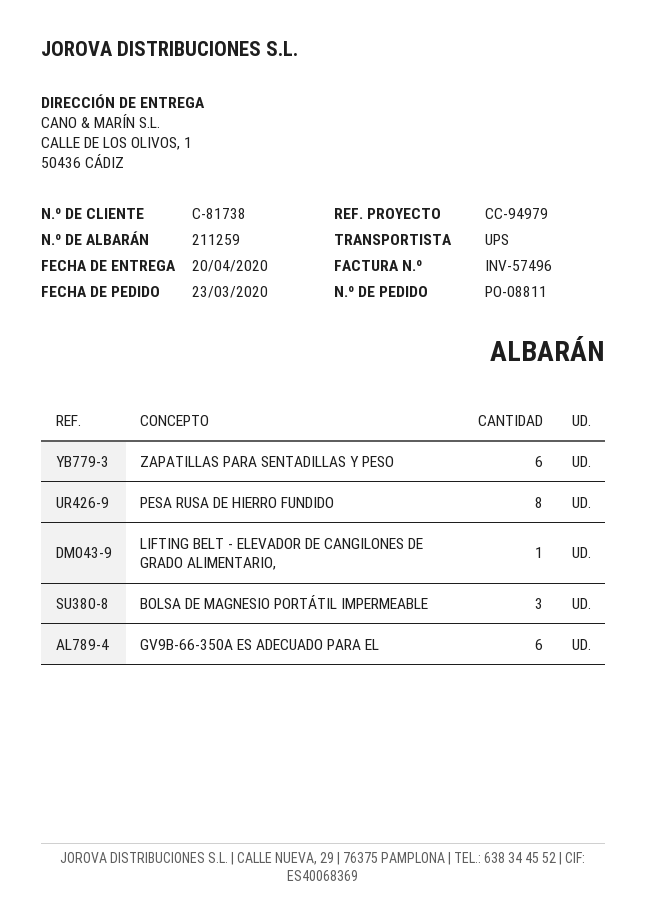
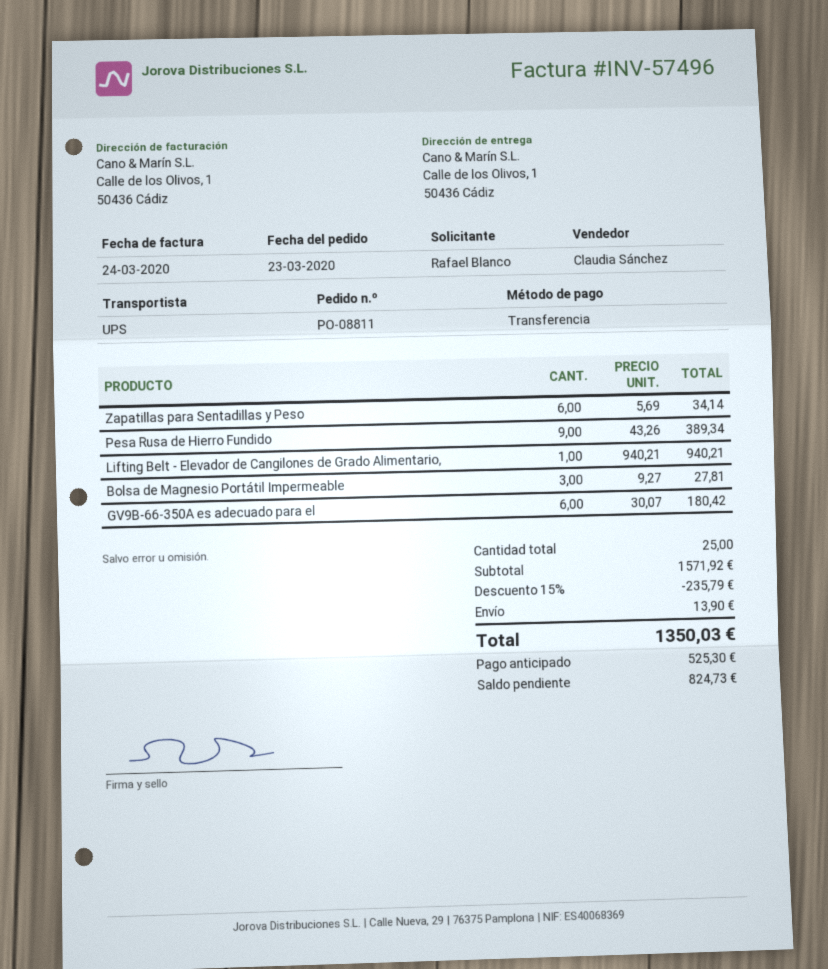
PESA RUSA DE HIERRO FUNDIDO: 8 -> 9

